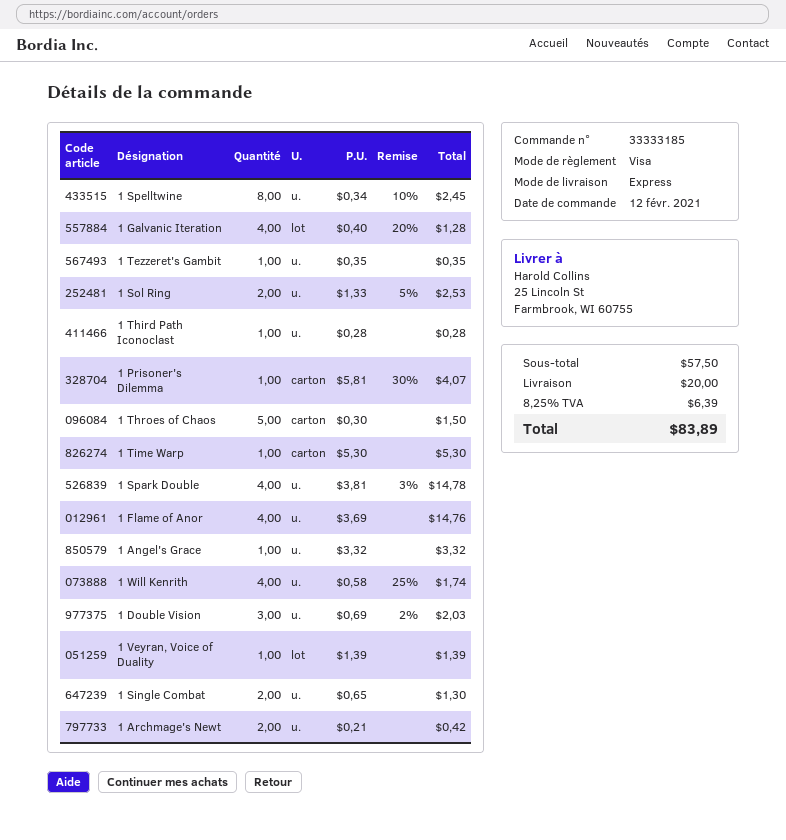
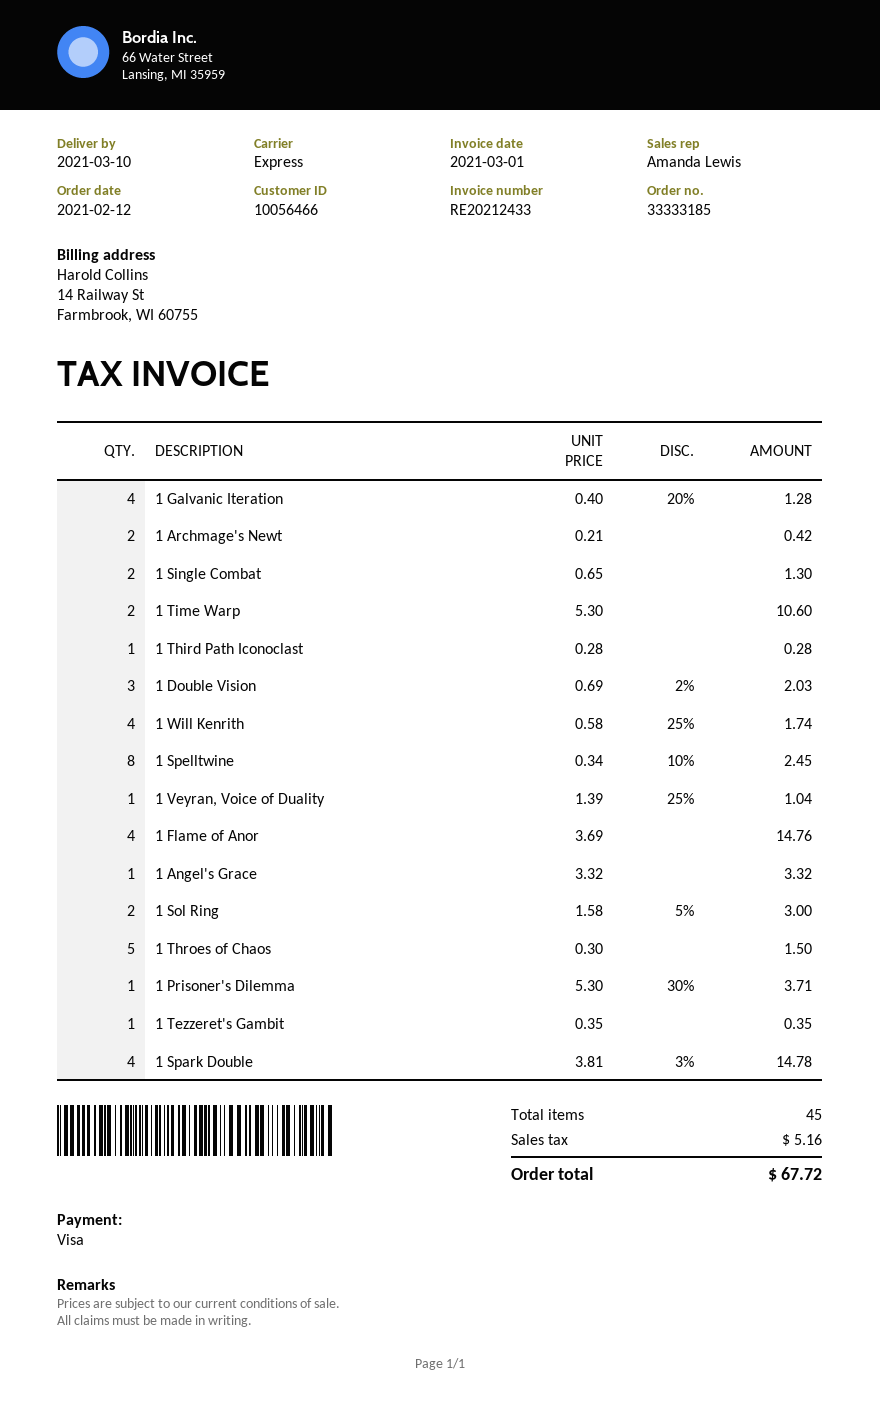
1 Sol Ring: 2 x 1.33 - 5% = 2.53 -> 2 x 1.58 - 5% = 3.00
1 Prisoner's Dilemma: 1 x 5.81 - 30% = 4.07 -> 1 x 5.30 - 30% = 3.71
1 Time Warp: 1 x 5.30 = 5.30 -> 2 x 5.30 = 10.60
1 Veyran, Voice of Duality: 1 x 1.39 = 1.39 -> 1 x 1.39 - 25% = 1.04
shipping: 20.00 -> none
tax: 6.39 -> 5.16
total: 83.89 -> 67.72

